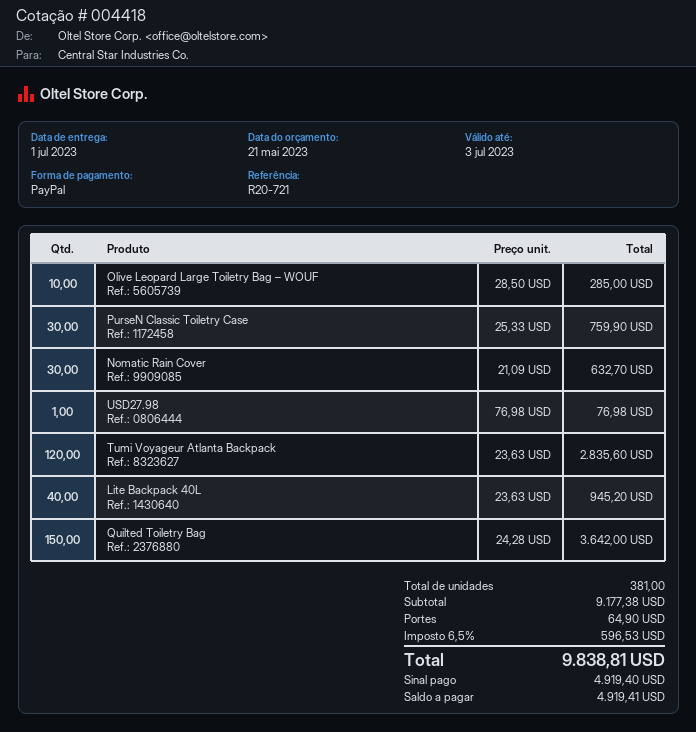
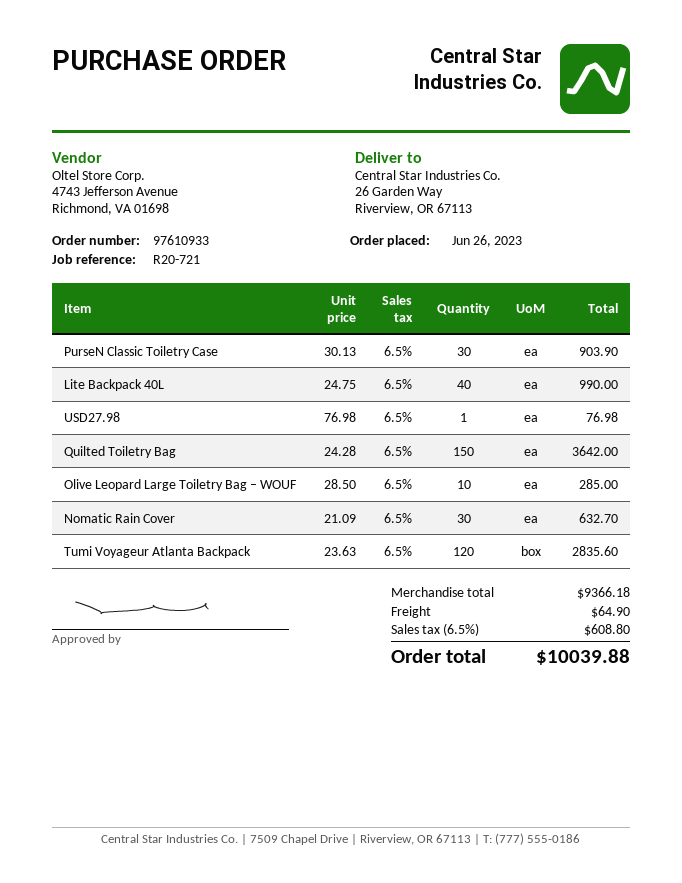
PurseN Classic Toiletry Case: 30 x 25.33 = 759.90 -> 30 x 30.13 = 903.90
Lite Backpack 40L: 40 x 23.63 = 945.20 -> 40 x 24.75 = 990.00
subtotal: 9177.38 -> 9366.18
tax: 6.5% = 596.53 -> 6.5% = 608.80
total: 9838.81 -> 10039.88

